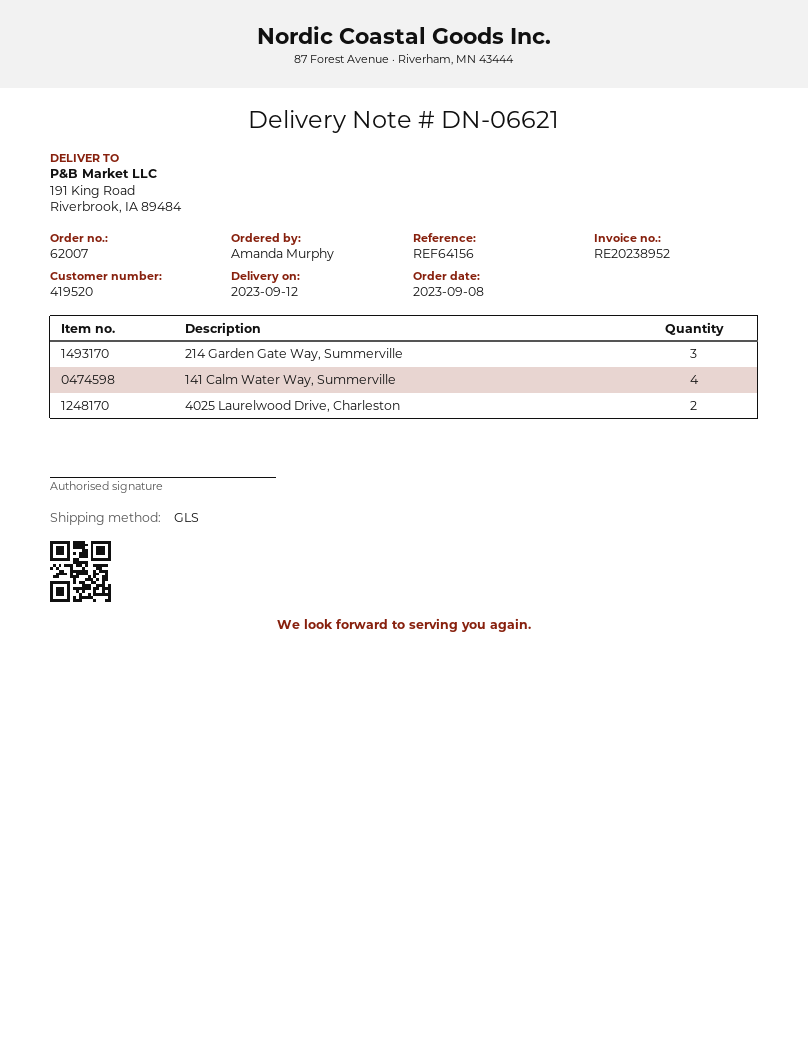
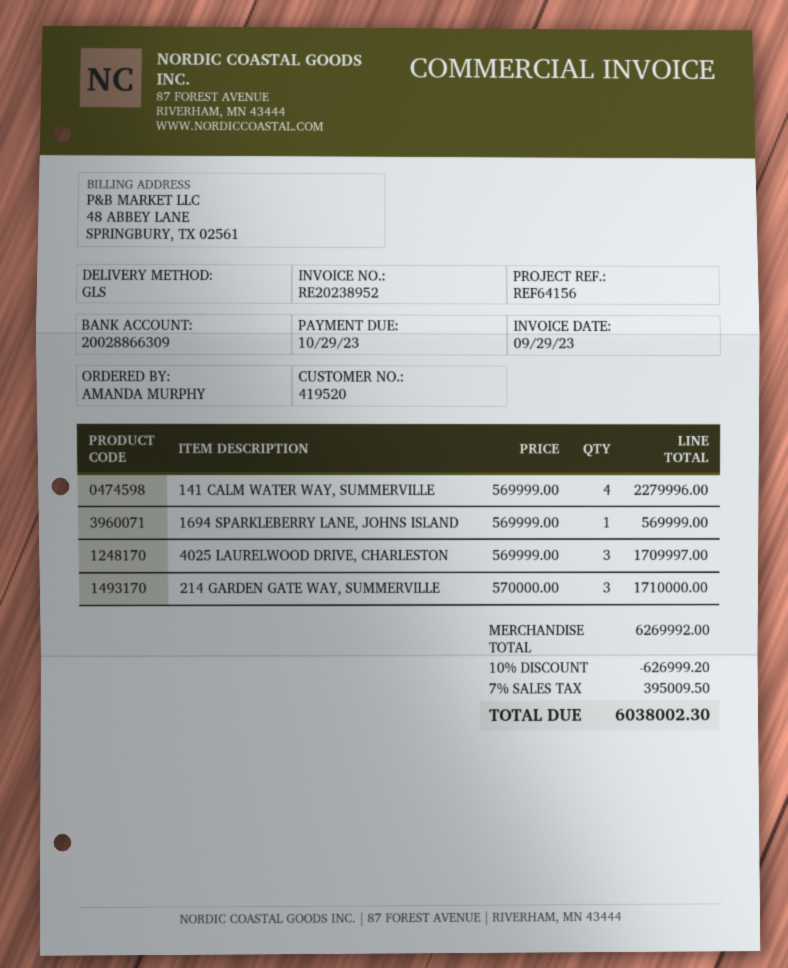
4025 Laurelwood Drive, Charleston: 2 -> 3
1694 SPARKLEBERRY LANE, JOHNS ISLAND: none -> 1

